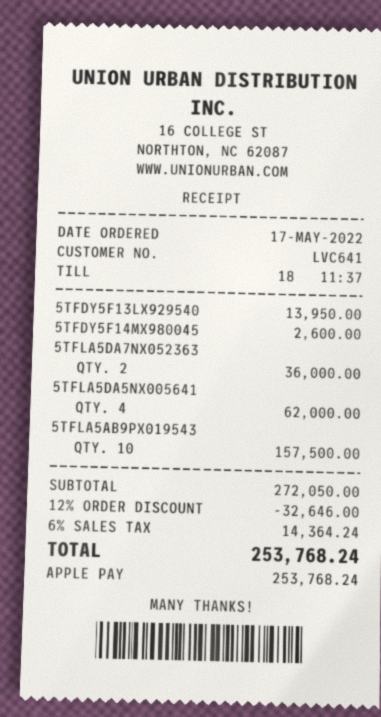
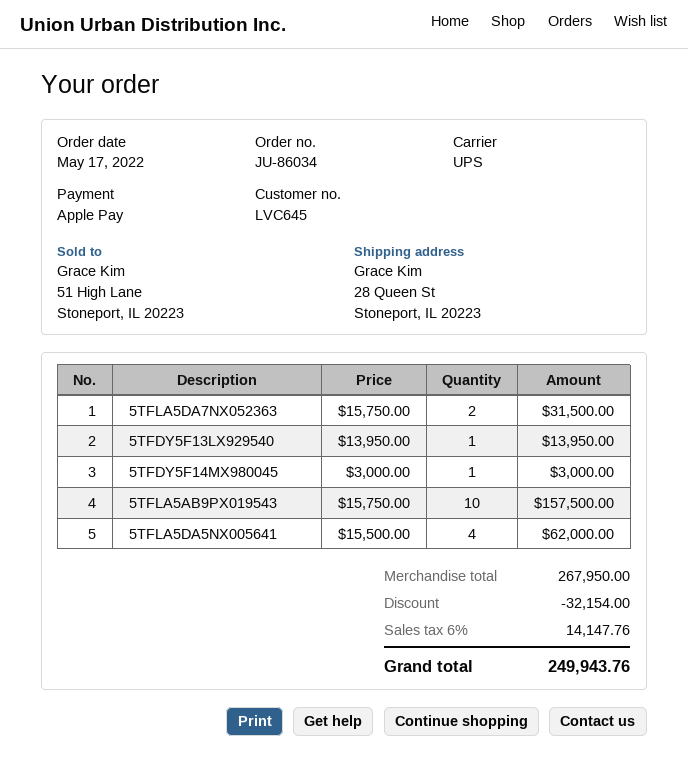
customer number: LVC641 -> LVC645
5TFDY5F14MX980045: 1 for 2600.00 -> 1 for 3000.00
5TFLA5DA7NX052363: 2 for 36000.00 -> 2 for 31500.00
subtotal: 272050.00 -> 267950.00
discount: 32646.00 -> 32154.00
tax: 6% = 14364.24 -> 6% = 14147.76
total: 253768.24 -> 249943.76

